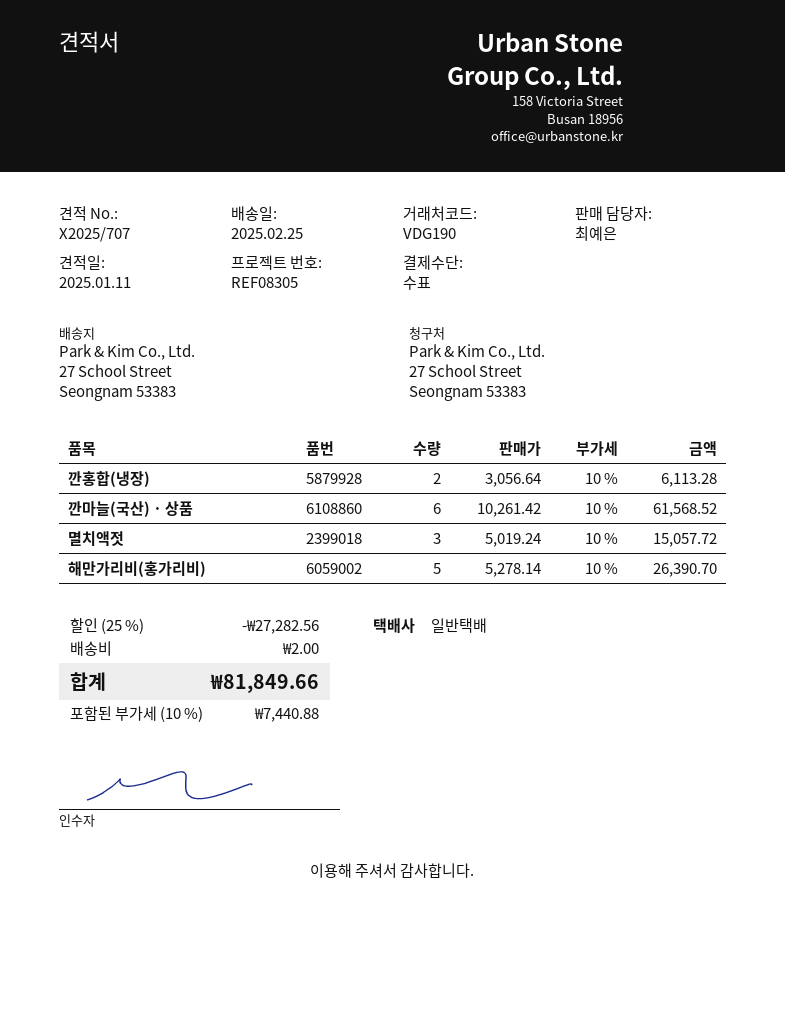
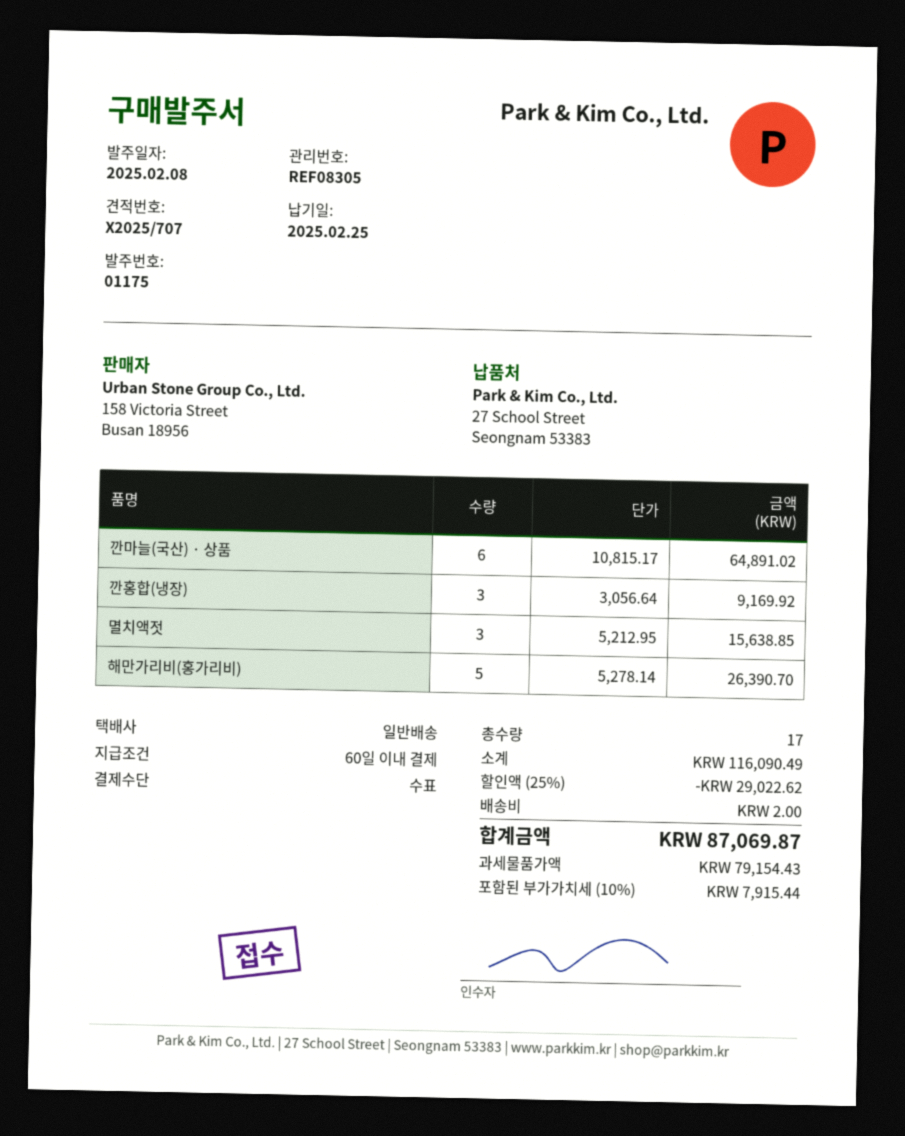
깐홍합(냉장): 2 x 3056.64 = 6113.28 -> 3 x 3056.64 = 9169.92
깐마늘(국산) · 상품: 6 x 10261.42 = 61568.52 -> 6 x 10815.17 = 64891.02
멸치액젓: 3 x 5019.24 = 15057.72 -> 3 x 5212.95 = 15638.85
discount: 25% = 27282.56 -> 25% = 29022.62
tax: 10% = 7440.88 -> 10% = 7915.44
total: 81849.66 -> 87069.87

